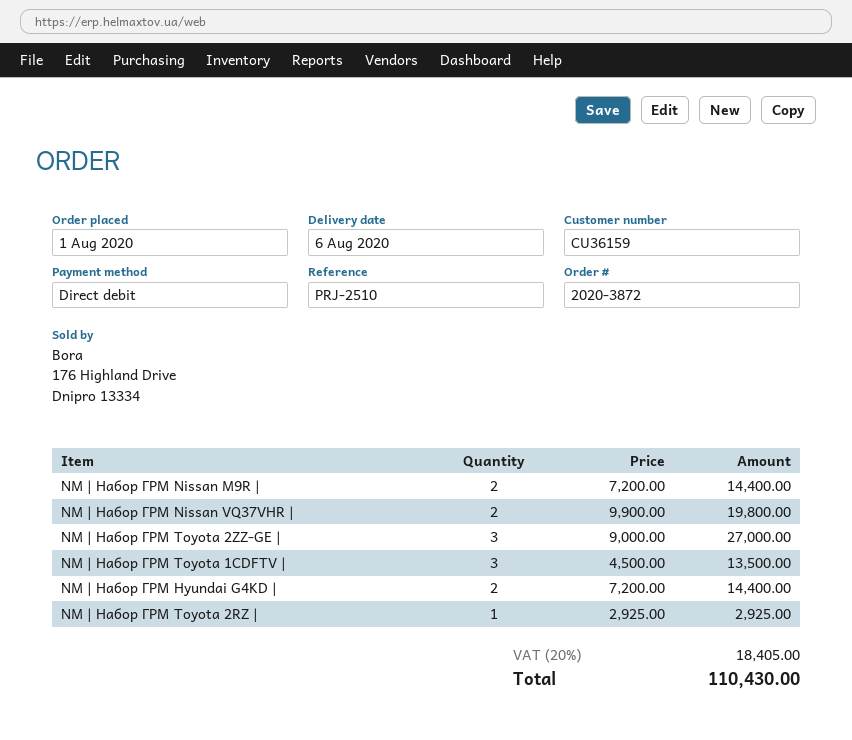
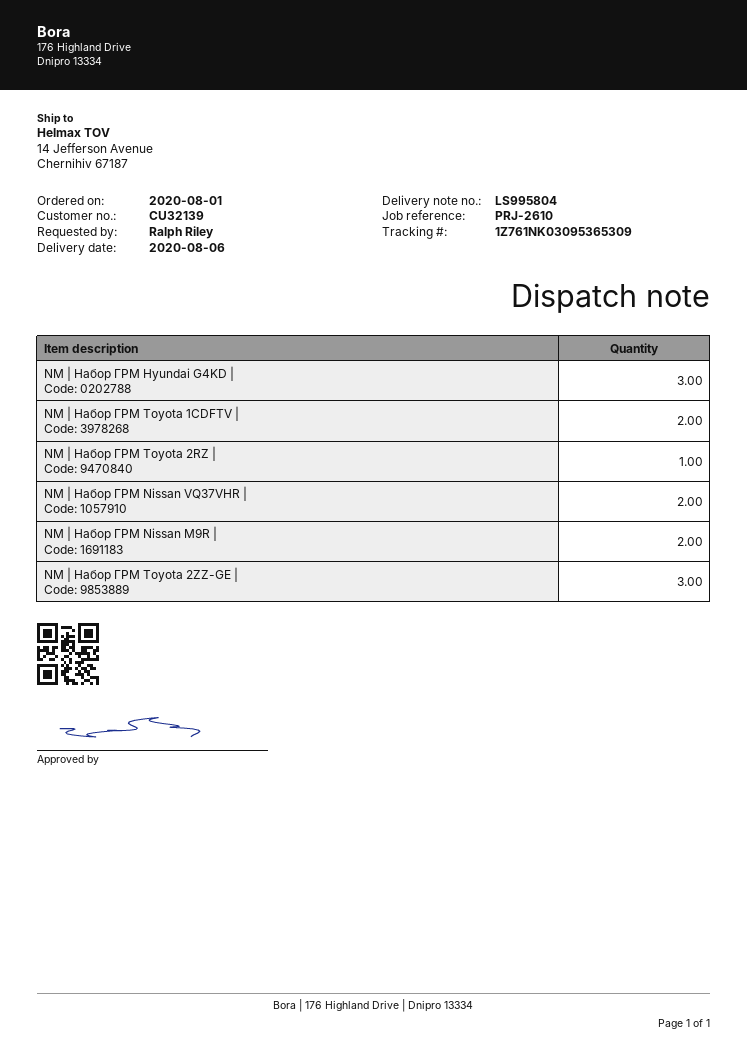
customer number: CU36159 -> CU32139
reference: PRJ-2510 -> PRJ-2610
NM | Набор ГРМ Toyota 1CDFTV |: 3 -> 2
NM | Набор ГРМ Hyundai G4KD |: 2 -> 3

